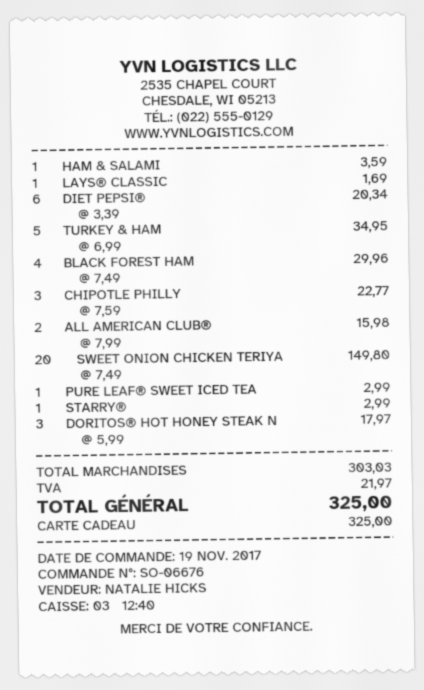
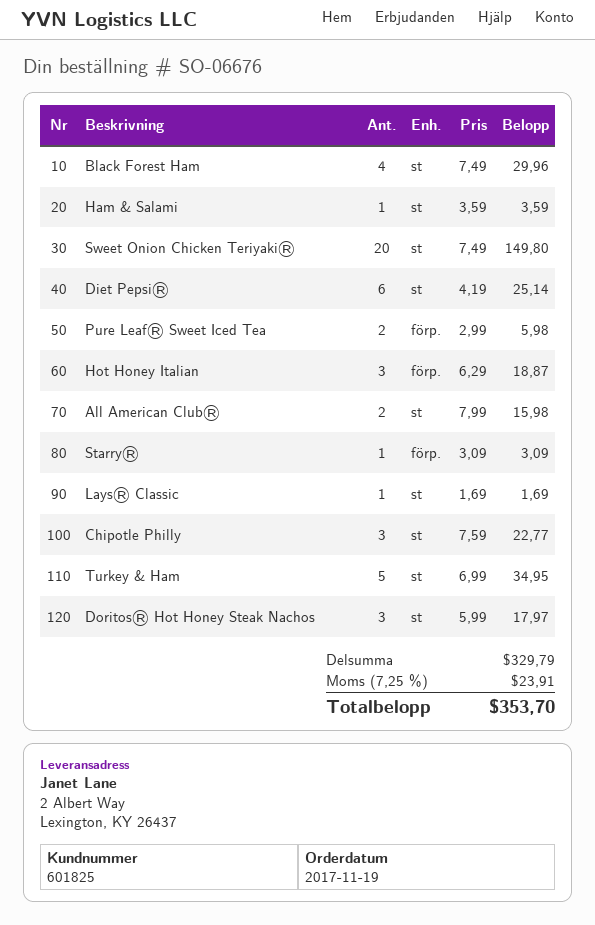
DIET PEPSI®: 6 x 3.39 = 20.34 -> 6 x 4.19 = 25.14
PURE LEAF® SWEET ICED TEA: 1 x 2.99 = 2.99 -> 2 x 2.99 = 5.98
STARRY®: 1 x 2.99 = 2.99 -> 1 x 3.09 = 3.09
Hot Honey Italian: none -> 3 x 6.29 = 18.87
subtotal: 303.03 -> 329.79
tax: 21.97 -> 23.91
total: 325.00 -> 353.70

